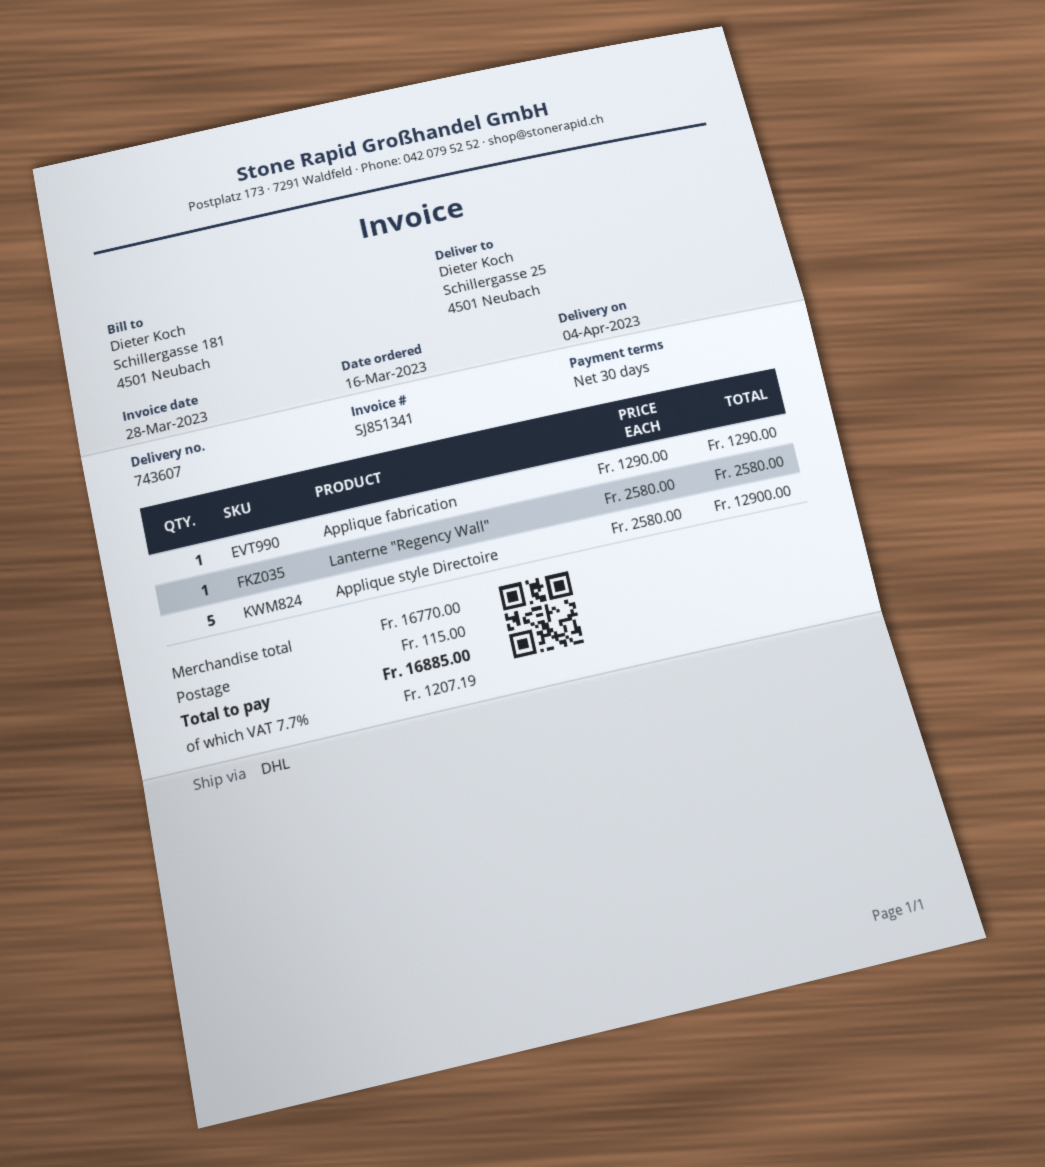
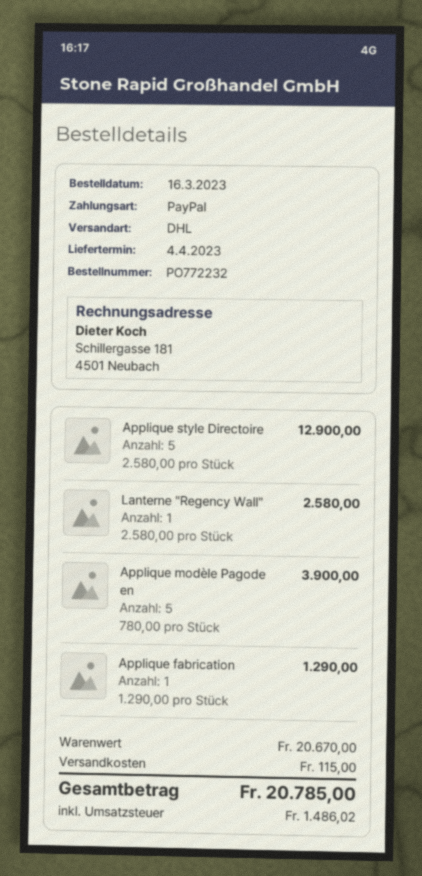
Applique modèle Pagode en: none -> 5 x 780.00 = 3900.00
subtotal: 16770.00 -> 20670.00
tax: 1207.19 -> 1486.02
total: 16885.00 -> 20785.00

